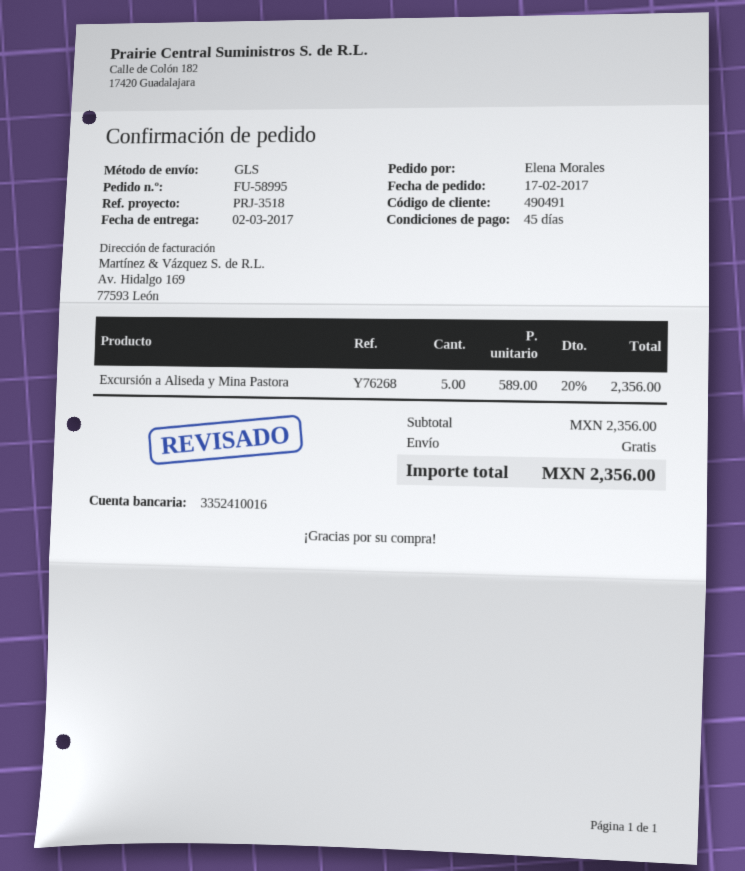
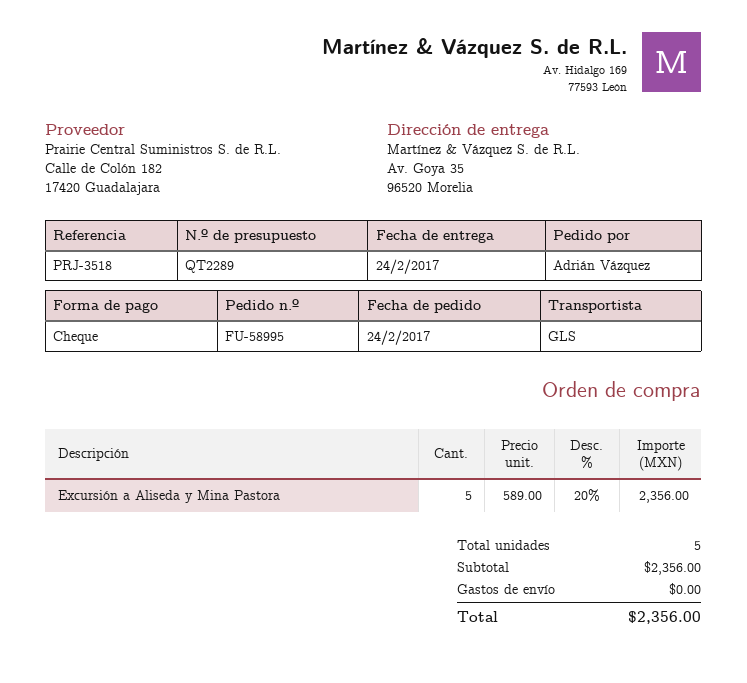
order date: 2017-02-17 -> 2017-02-24
delivery date: 2017-03-02 -> 2017-02-24
ordered by: Elena Morales -> Adrián Vázquez

